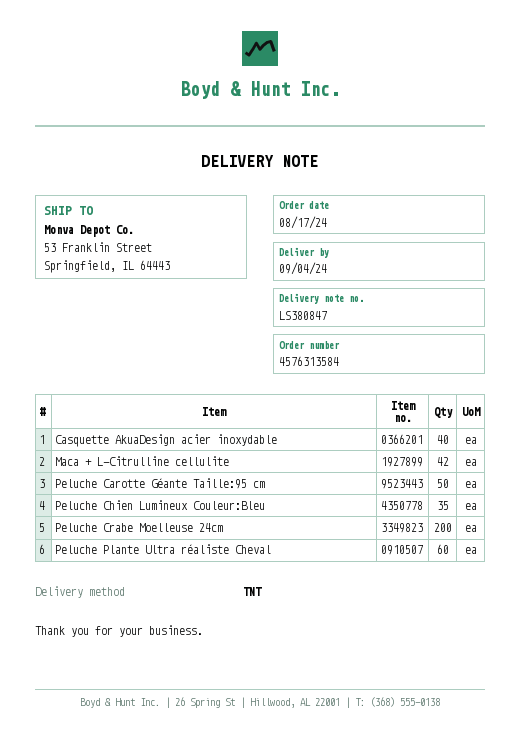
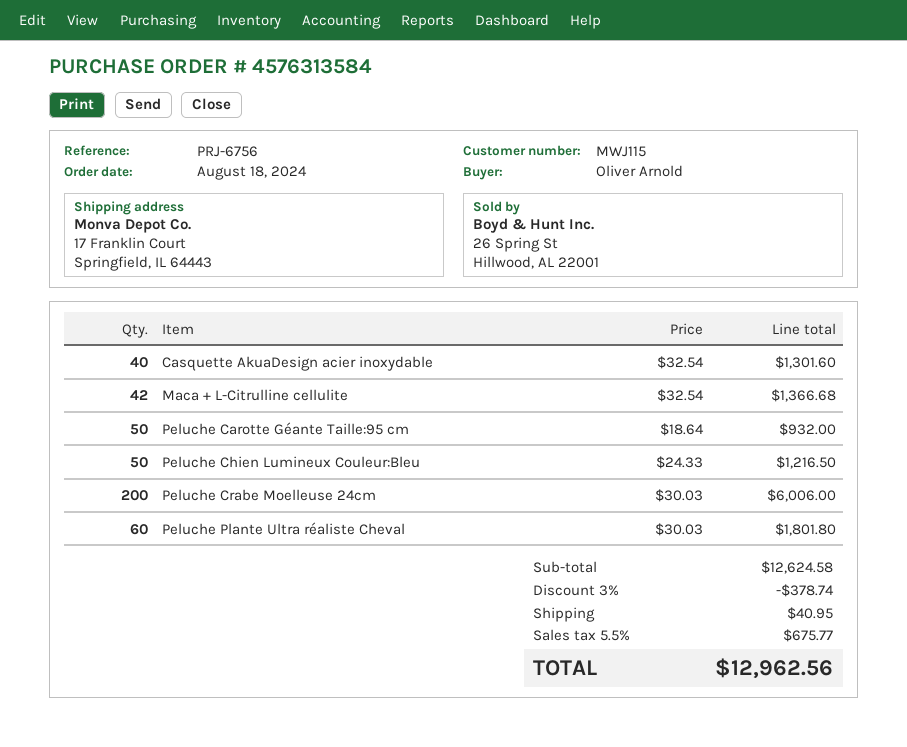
order date: 2024-08-17 -> 2024-08-18
ship to: 53 Franklin Street, Springfield, IL 64443 -> 17 Franklin Court, Springfield, IL 64443
Peluche Chien Lumineux Couleur:Bleu: 35 -> 50

